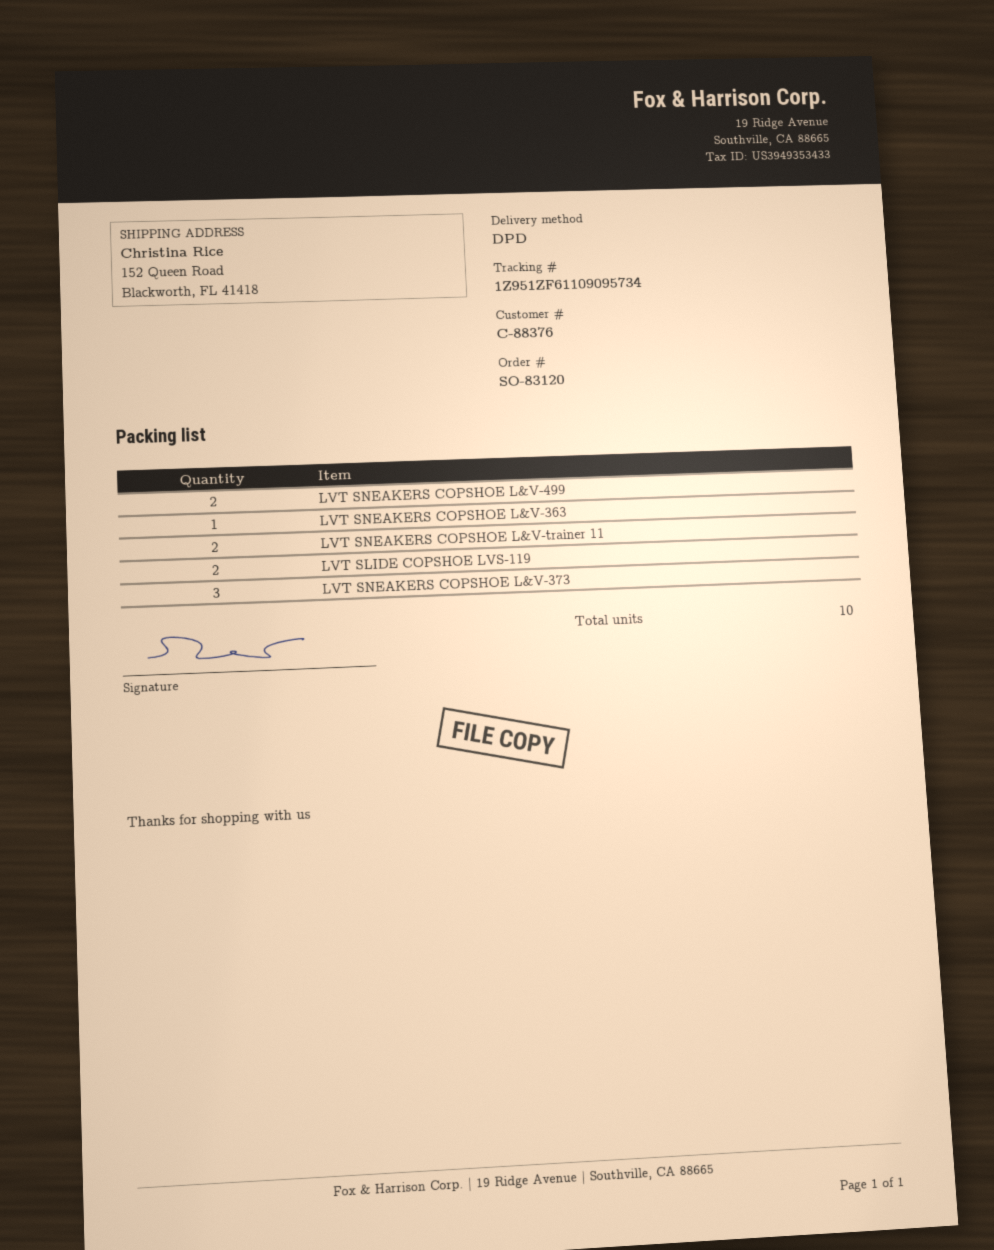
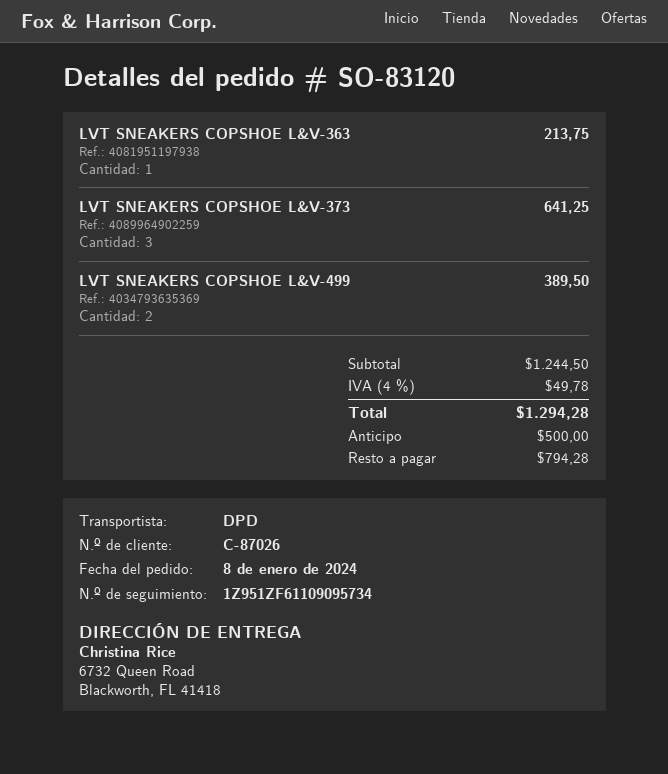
customer number: C-88376 -> C-87026
ship to: 152 Queen Road, Blackworth, FL 41418 -> 6732 Queen Road, Blackworth, FL 41418
LVT SNEAKERS COPSHOE L&V-trainer 11: 2 -> none
LVT SLIDE COPSHOE LVS-119: 2 -> none

